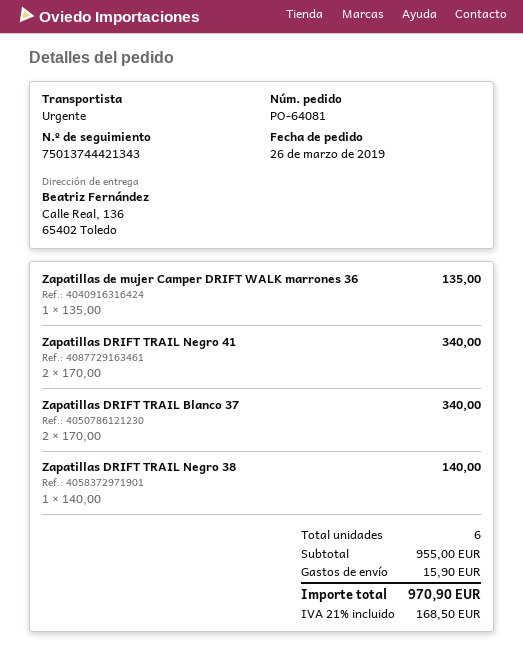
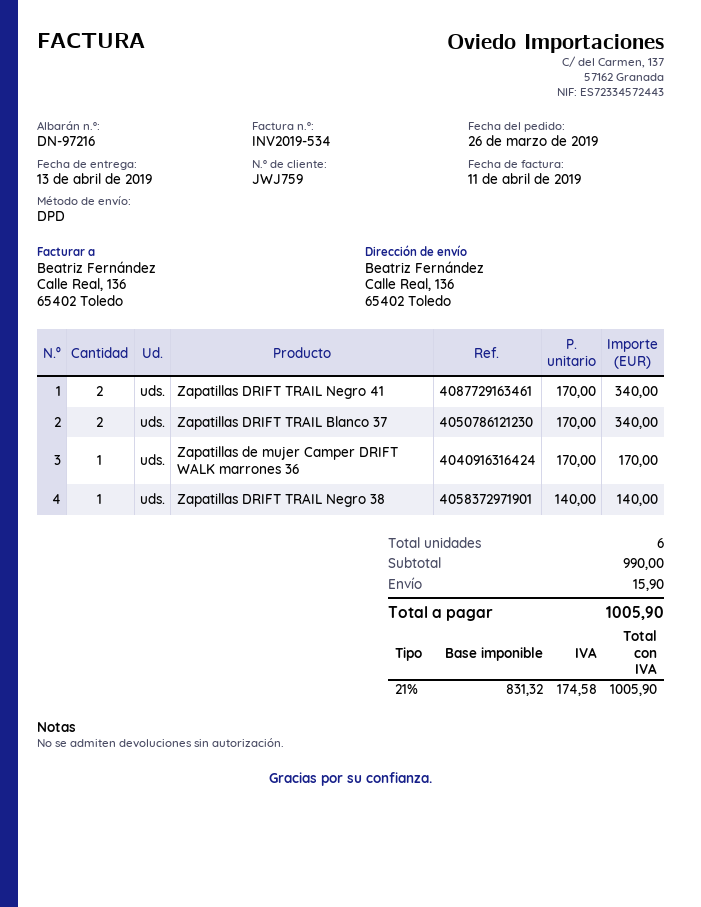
shipping method: express -> DPD
Zapatillas de mujer Camper DRIFT WALK marrones 36: 1 x 135.00 = 135.00 -> 1 x 170.00 = 170.00
subtotal: 955.00 -> 990.00
tax: 21% = 168.50 -> 21% = 174.58
total: 970.90 -> 1005.90

